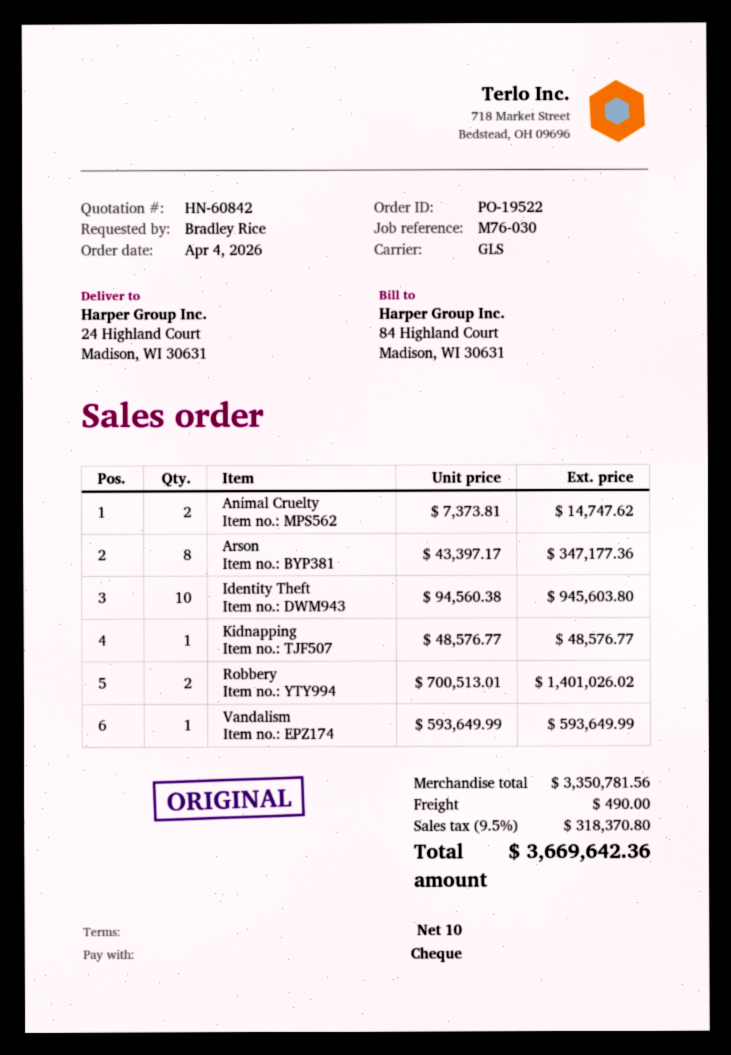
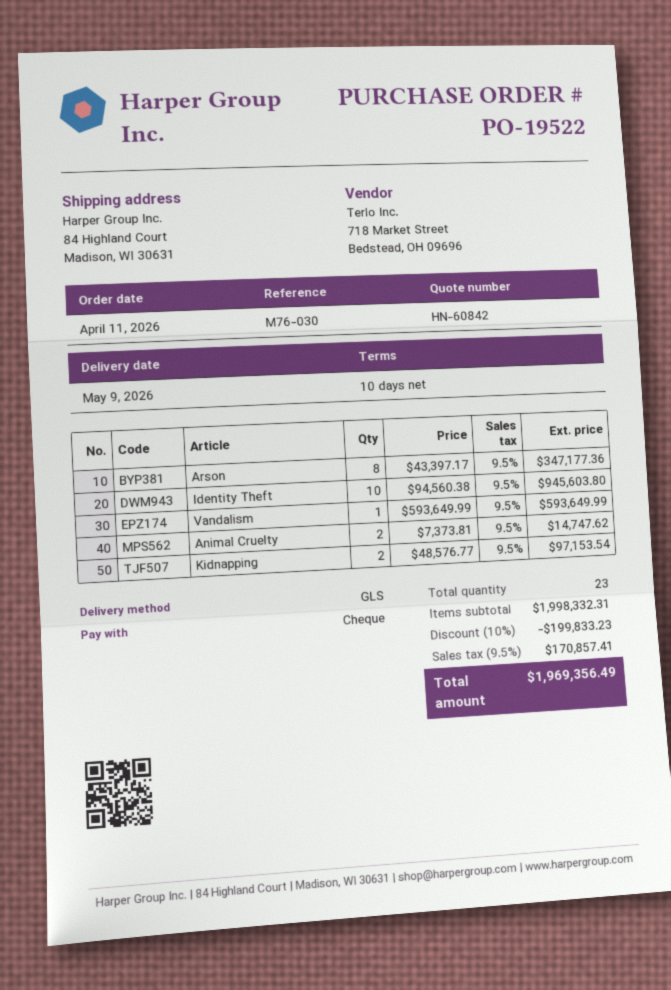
order date: 2026-04-04 -> 2026-04-11
ship to: 24 Highland Court, Madison, WI 30631 -> 84 Highland Court, Madison, WI 30631
Kidnapping: 1 x 48576.77 = 48576.77 -> 2 x 48576.77 = 97153.54
Robbery: 2 x 700513.01 = 1401026.02 -> none
subtotal: 3350781.56 -> 1998332.31
discount: none -> 10% = 199833.23
shipping: 490.00 -> none
tax: 9.5% = 318370.80 -> 9.5% = 170857.41
total: 3669642.36 -> 1969356.49

